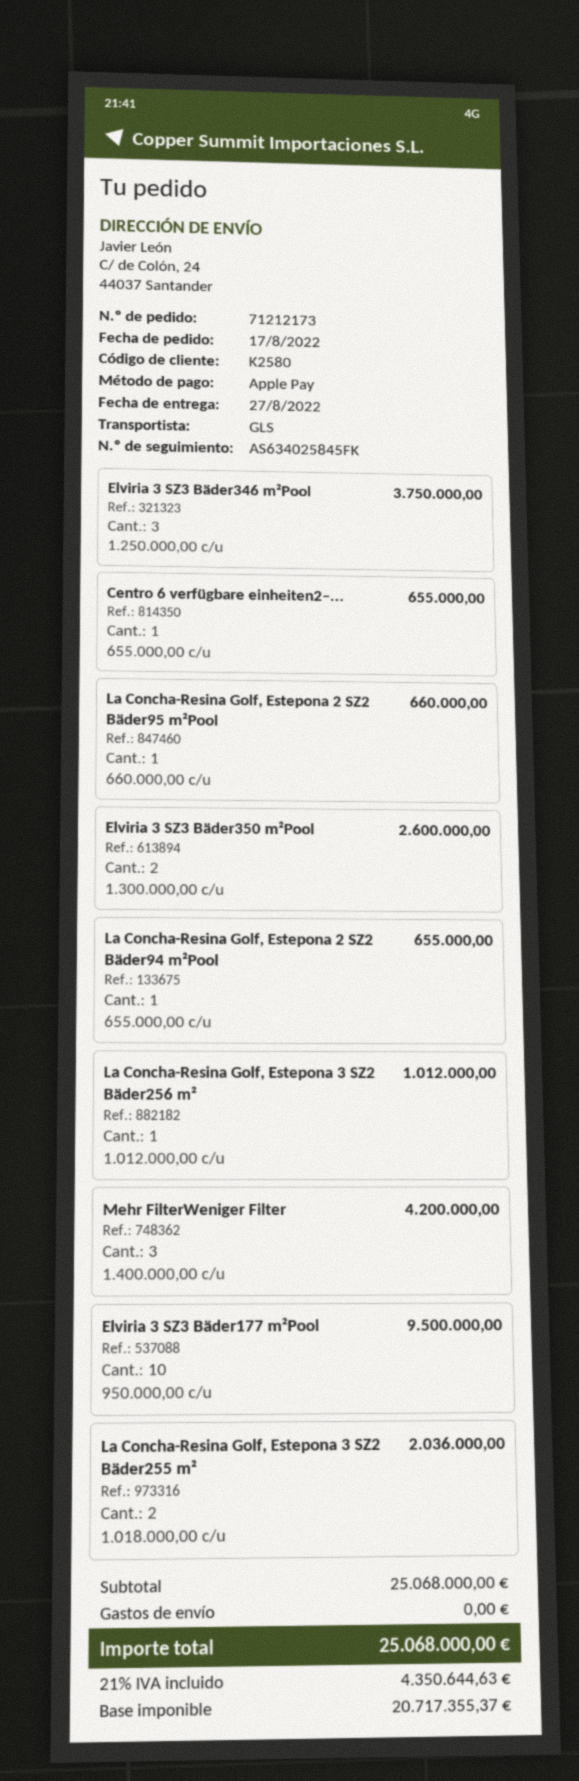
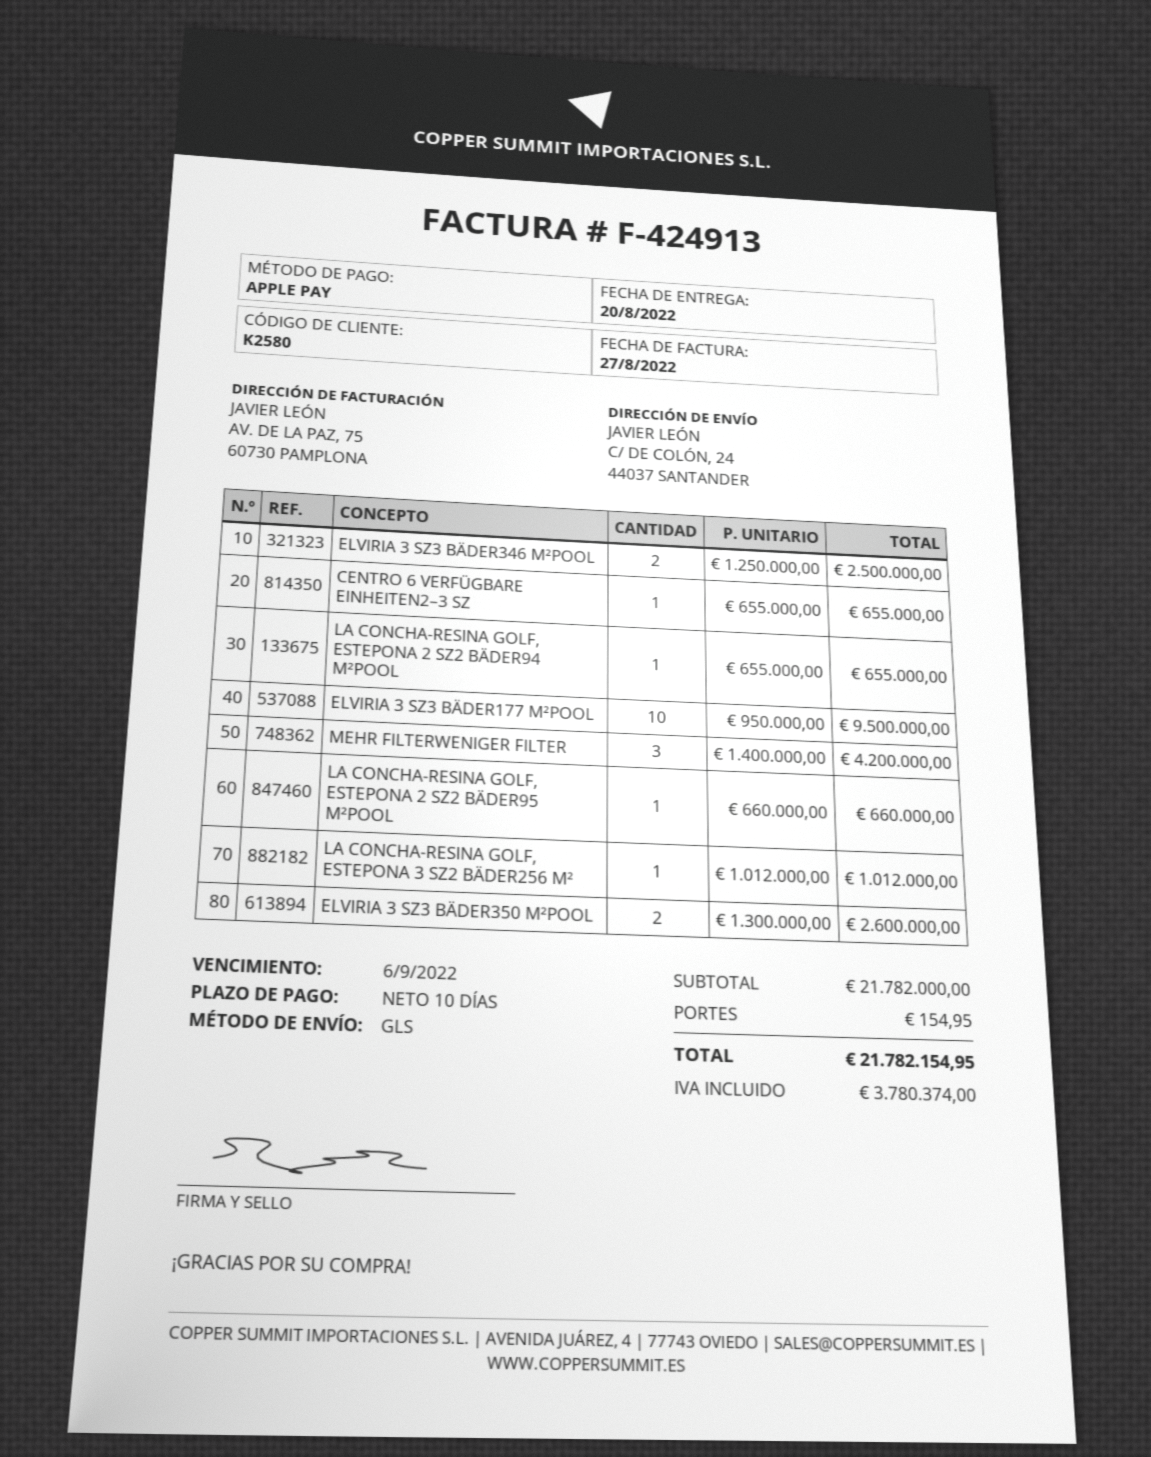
delivery date: 2022-08-27 -> 2022-08-20
Elviria 3 SZ3 Bäder346 m²Pool: 3 x 1250000.00 = 3750000.00 -> 2 x 1250000.00 = 2500000.00
La Concha-Resina Golf, Estepona 3 SZ2 Bäder255 m²: 2 x 1018000.00 = 2036000.00 -> none
subtotal: 25068000.00 -> 21782000.00
shipping: 0.00 -> 154.95
tax: 4350644.63 -> 3780374.00
total: 25068000.00 -> 21782154.95

